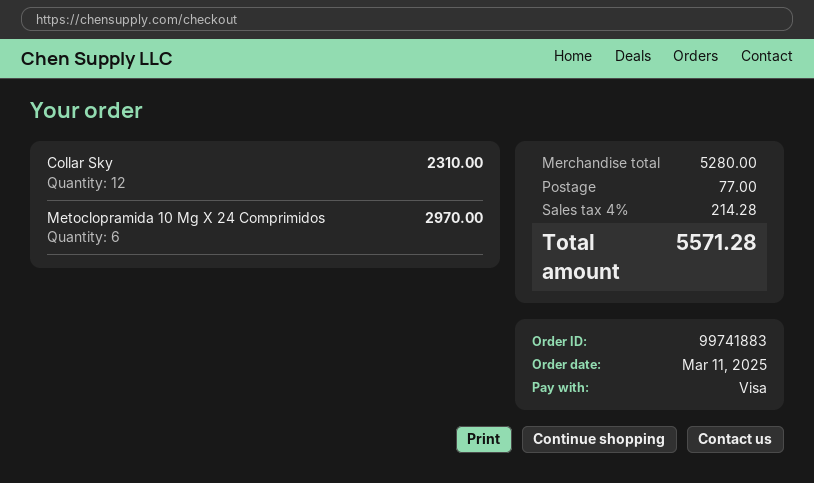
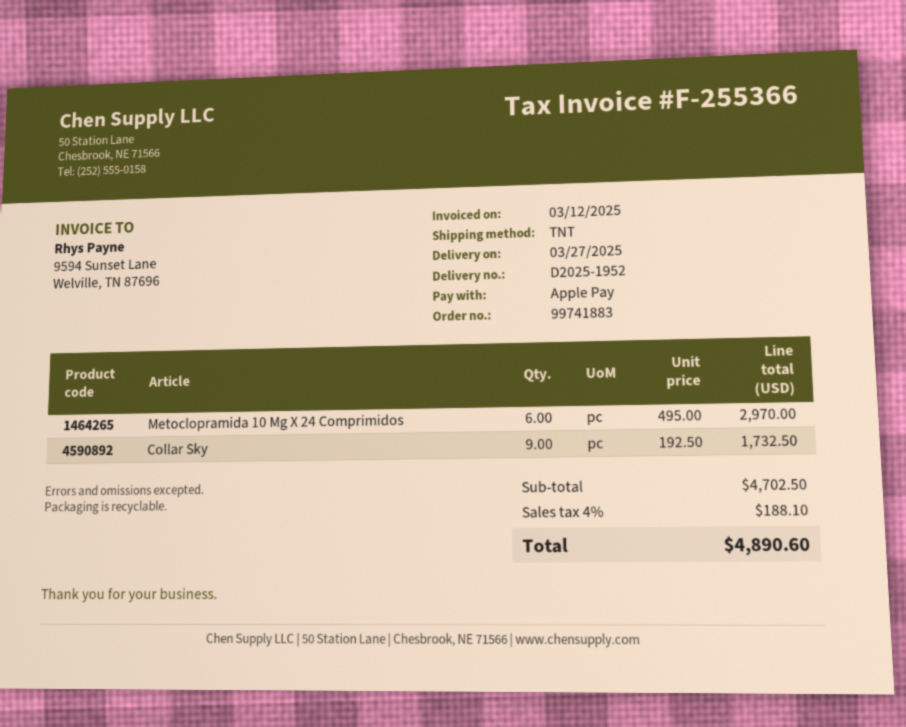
payment method: Visa -> Apple Pay
Collar Sky: 12 for 2310.00 -> 9 for 1732.50
subtotal: 5280.00 -> 4702.50
shipping: 77.00 -> none
tax: 4% = 214.28 -> 4% = 188.10
total: 5571.28 -> 4890.60

